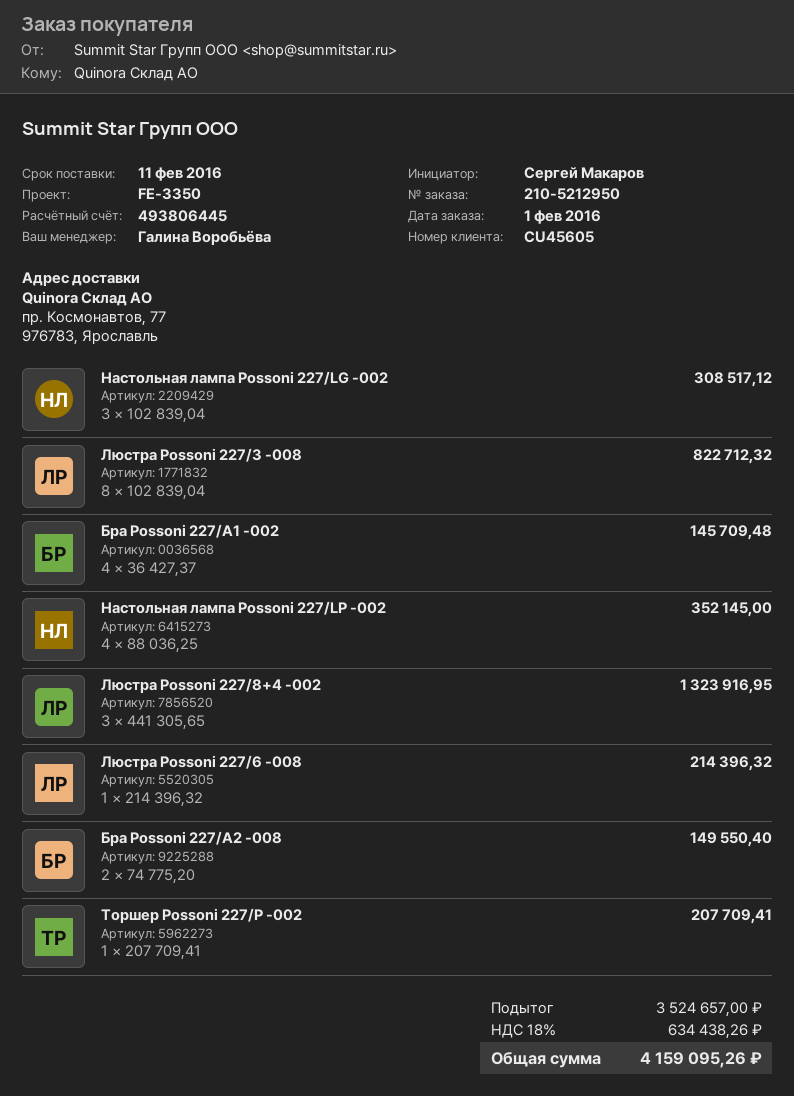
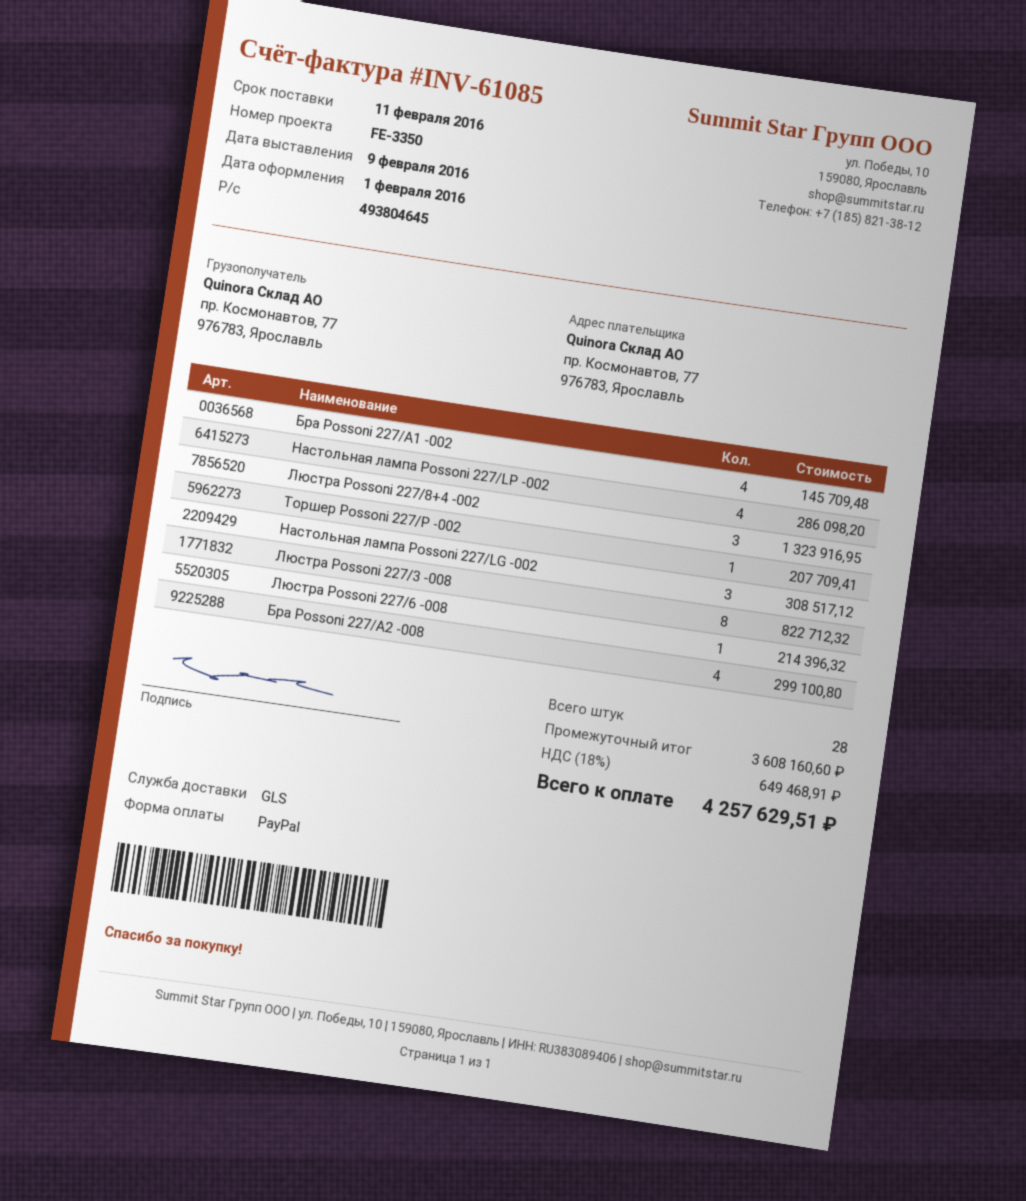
bank account: 493806445 -> 493804645
Настольная лампа Possoni 227/LP -002: 4 for 352145.00 -> 4 for 286098.20
Бра Possoni 227/A2 -008: 2 for 149550.40 -> 4 for 299100.80
subtotal: 3524657.00 -> 3608160.60
tax: 18% = 634438.26 -> 18% = 649468.91
total: 4159095.26 -> 4257629.51

